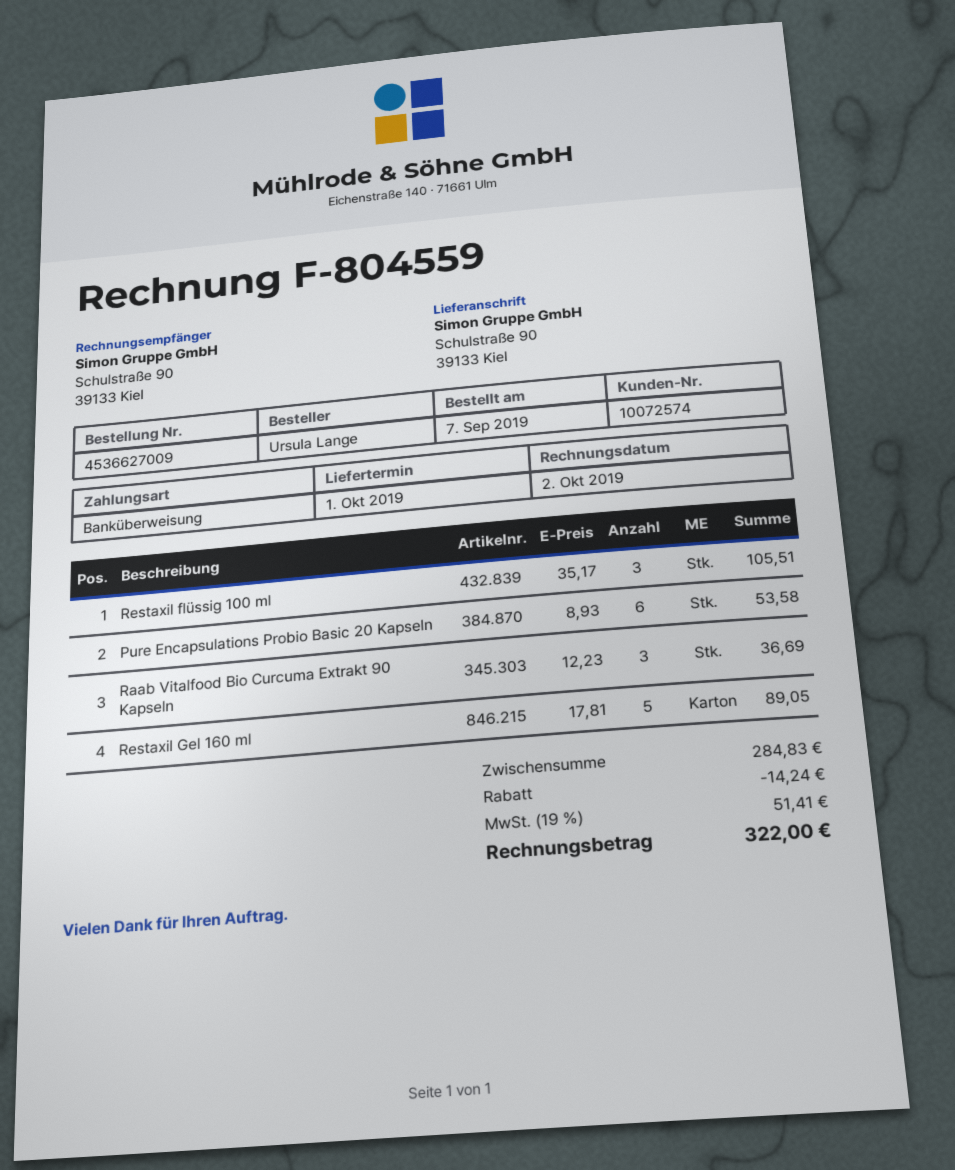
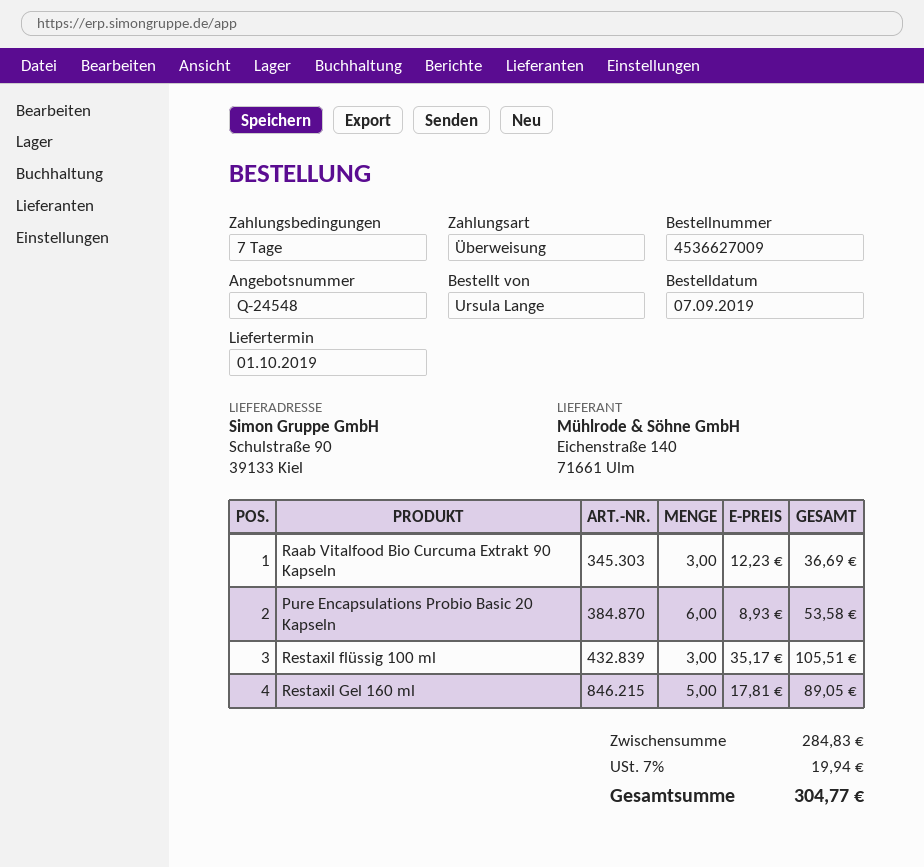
discount: 14.24 -> none
tax: 19% = 51.41 -> 7% = 19.94
total: 322.00 -> 304.77

